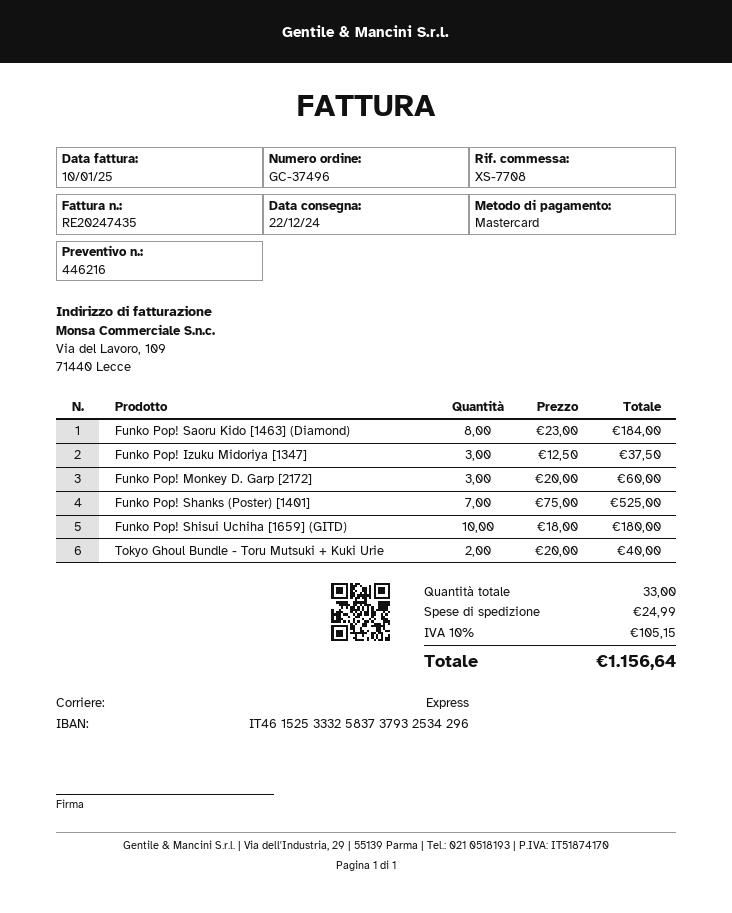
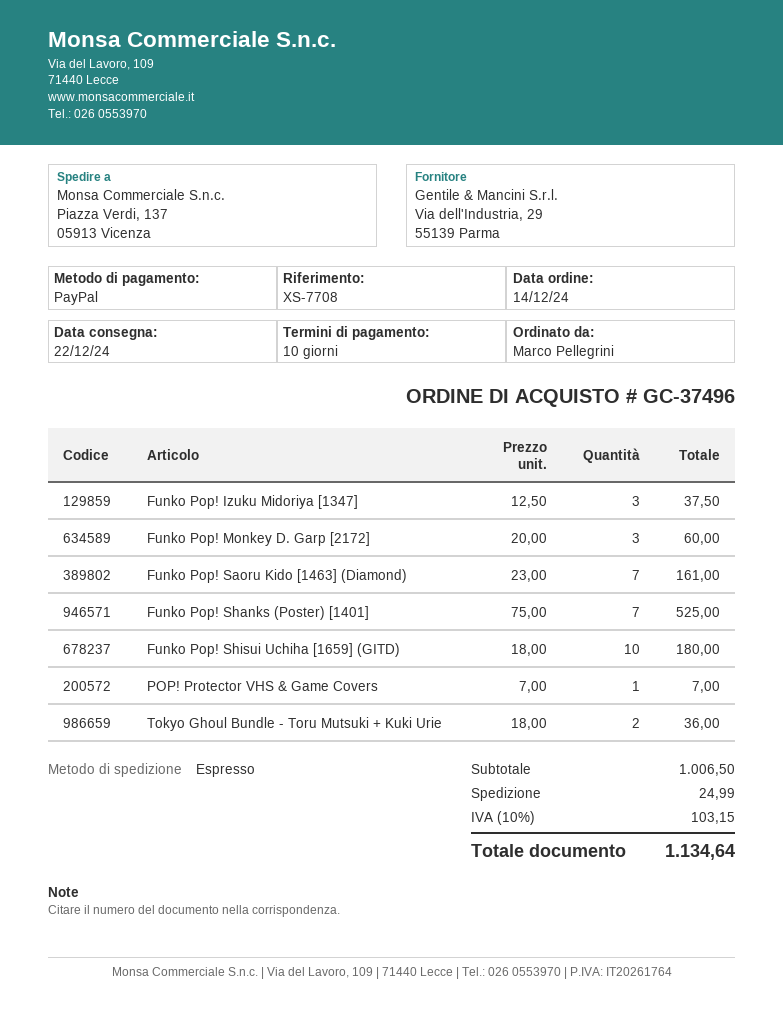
payment method: Mastercard -> PayPal
Funko Pop! Saoru Kido [1463] (Diamond): 8 x 23.00 = 184.00 -> 7 x 23.00 = 161.00
Tokyo Ghoul Bundle - Toru Mutsuki + Kuki Urie: 2 x 20.00 = 40.00 -> 2 x 18.00 = 36.00
POP! Protector VHS & Game Covers: none -> 1 x 7.00 = 7.00
tax: 10% = 105.15 -> 10% = 103.15
total: 1156.64 -> 1134.64

